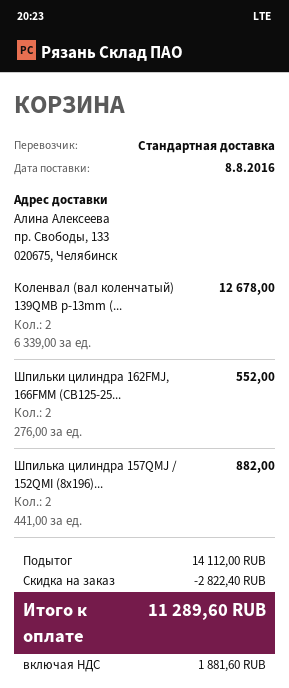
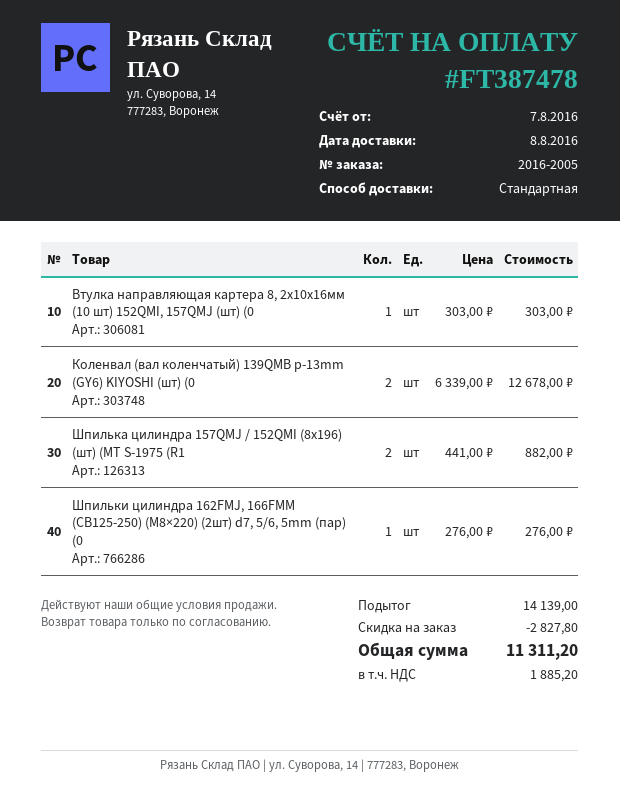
Шпильки цилиндра 162FMJ, 166FMM (CB125-25...: 2 x 276.00 = 552.00 -> 1 x 276.00 = 276.00
Втулка направляющая картера 8, 2х10х16мм (10 шт) 152QMI, 157QMJ (шт) (0: none -> 1 x 303.00 = 303.00
subtotal: 14112.00 -> 14139.00
discount: 2822.40 -> 2827.80
tax: 1881.60 -> 1885.20
total: 11289.60 -> 11311.20

